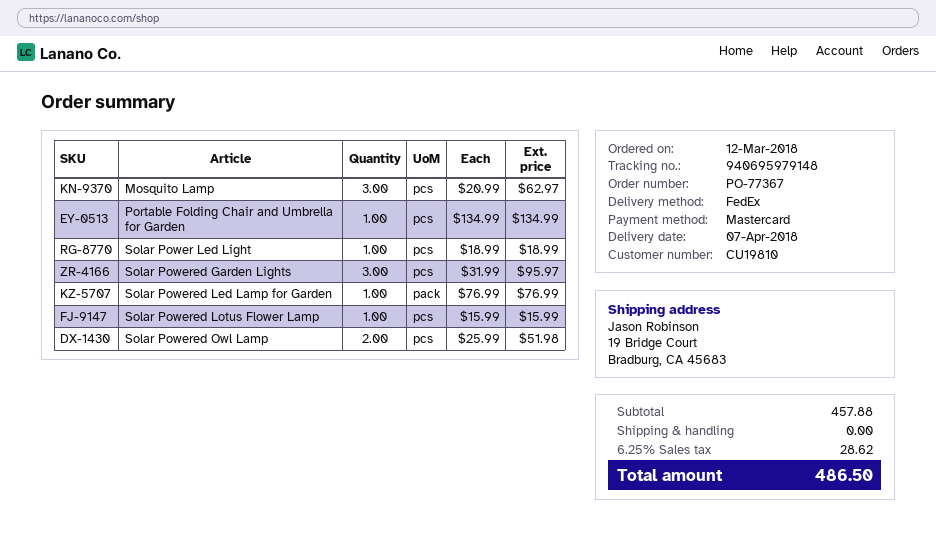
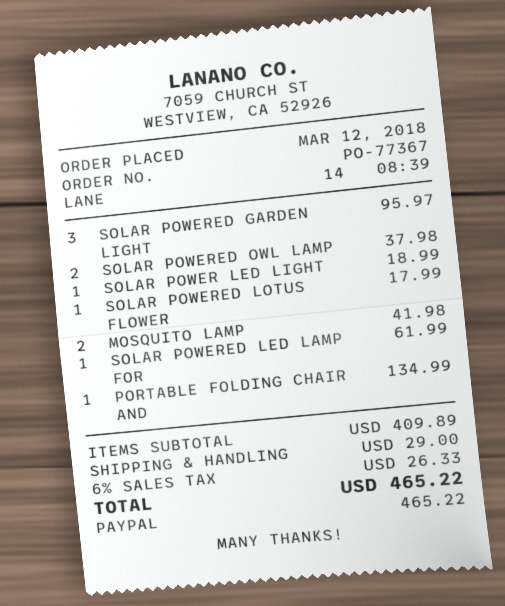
payment method: Mastercard -> PayPal
Mosquito Lamp: 3 for 62.97 -> 2 for 41.98
Solar Powered Led Lamp for Garden: 1 for 76.99 -> 1 for 61.99
Solar Powered Lotus Flower Lamp: 1 for 15.99 -> 1 for 17.99
Solar Powered Owl Lamp: 2 for 51.98 -> 2 for 37.98
subtotal: 457.88 -> 409.89
shipping: 0.00 -> 29.00
tax: 6.25% = 28.62 -> 6% = 26.33
total: 486.50 -> 465.22

